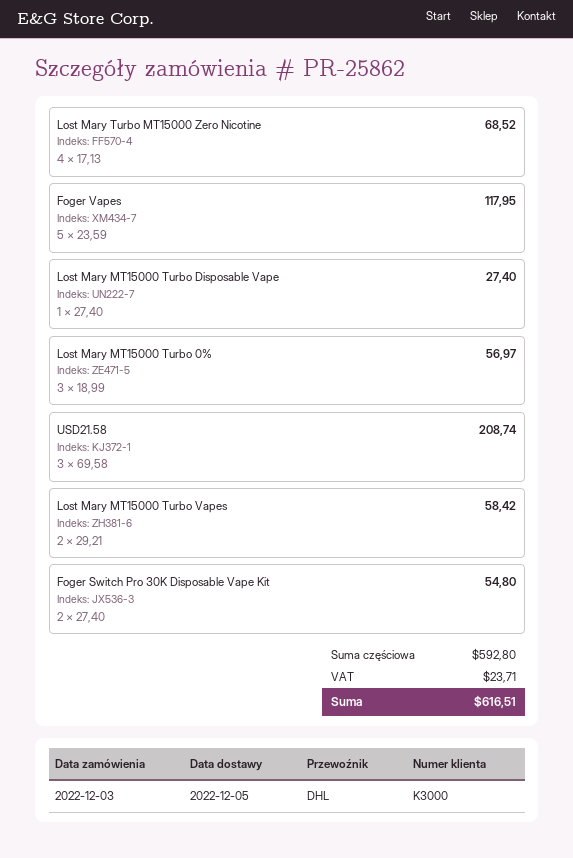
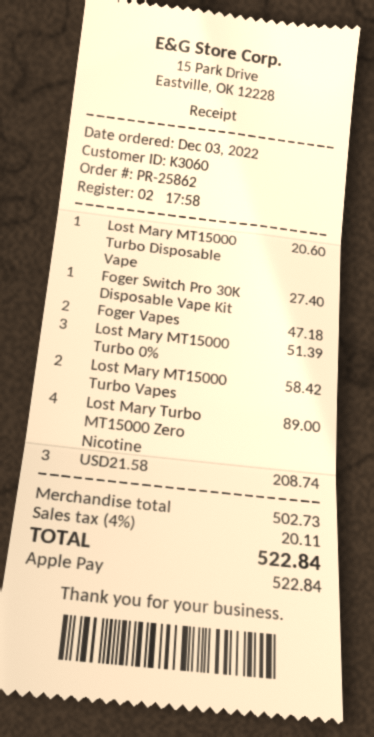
customer number: K3000 -> K3060
Lost Mary Turbo MT15000 Zero Nicotine: 4 for 68.52 -> 4 for 89.00
Foger Vapes: 5 for 117.95 -> 2 for 47.18
Lost Mary MT15000 Turbo Disposable Vape: 1 for 27.40 -> 1 for 20.60
Lost Mary MT15000 Turbo 0%: 3 for 56.97 -> 3 for 51.39
Foger Switch Pro 30K Disposable Vape Kit: 2 for 54.80 -> 1 for 27.40
subtotal: 592.80 -> 502.73
tax: 23.71 -> 20.11
total: 616.51 -> 522.84

